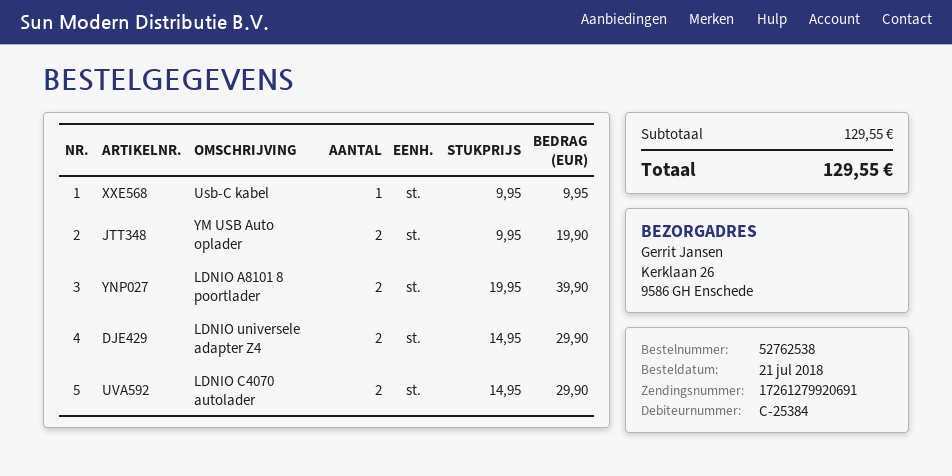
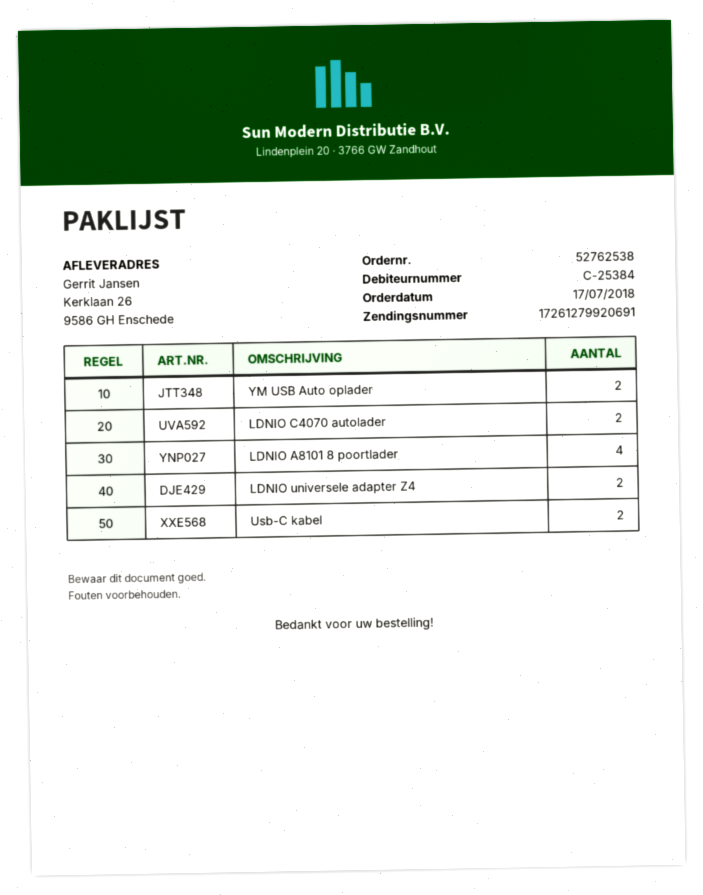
order date: 2018-07-21 -> 2018-07-17
Usb-C kabel: 1 -> 2
LDNIO A8101 8 poortlader: 2 -> 4

